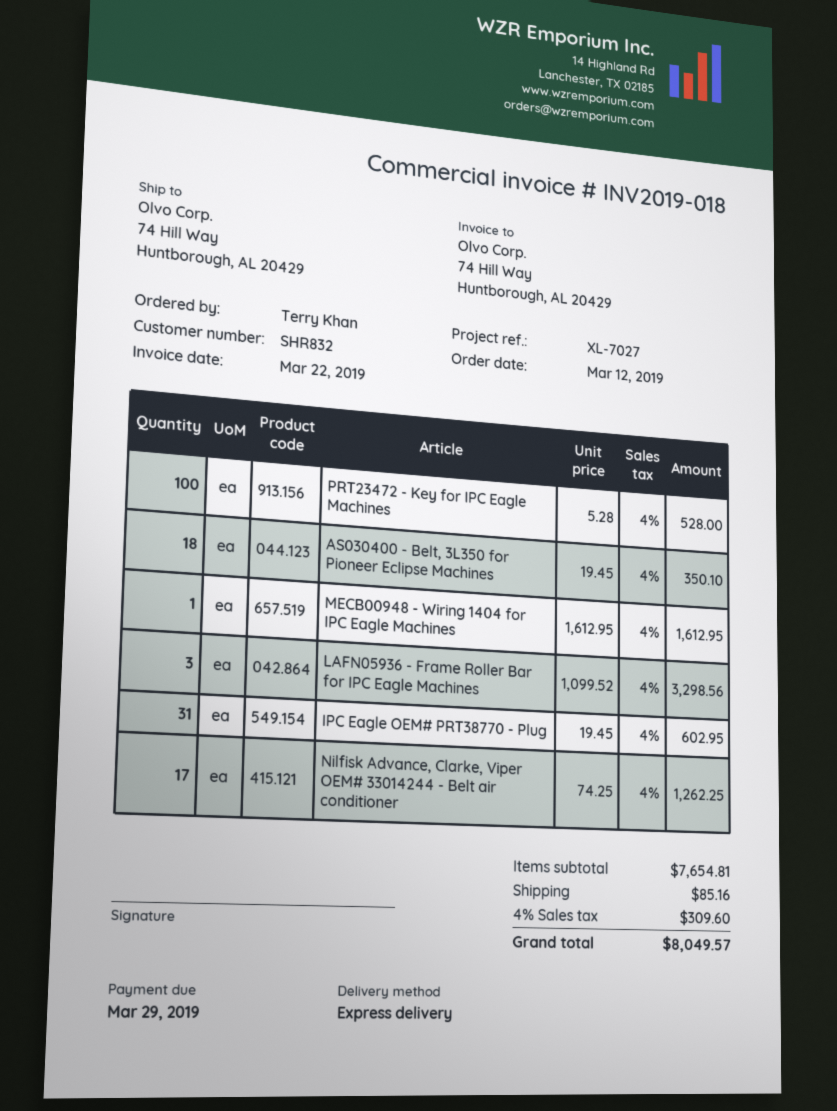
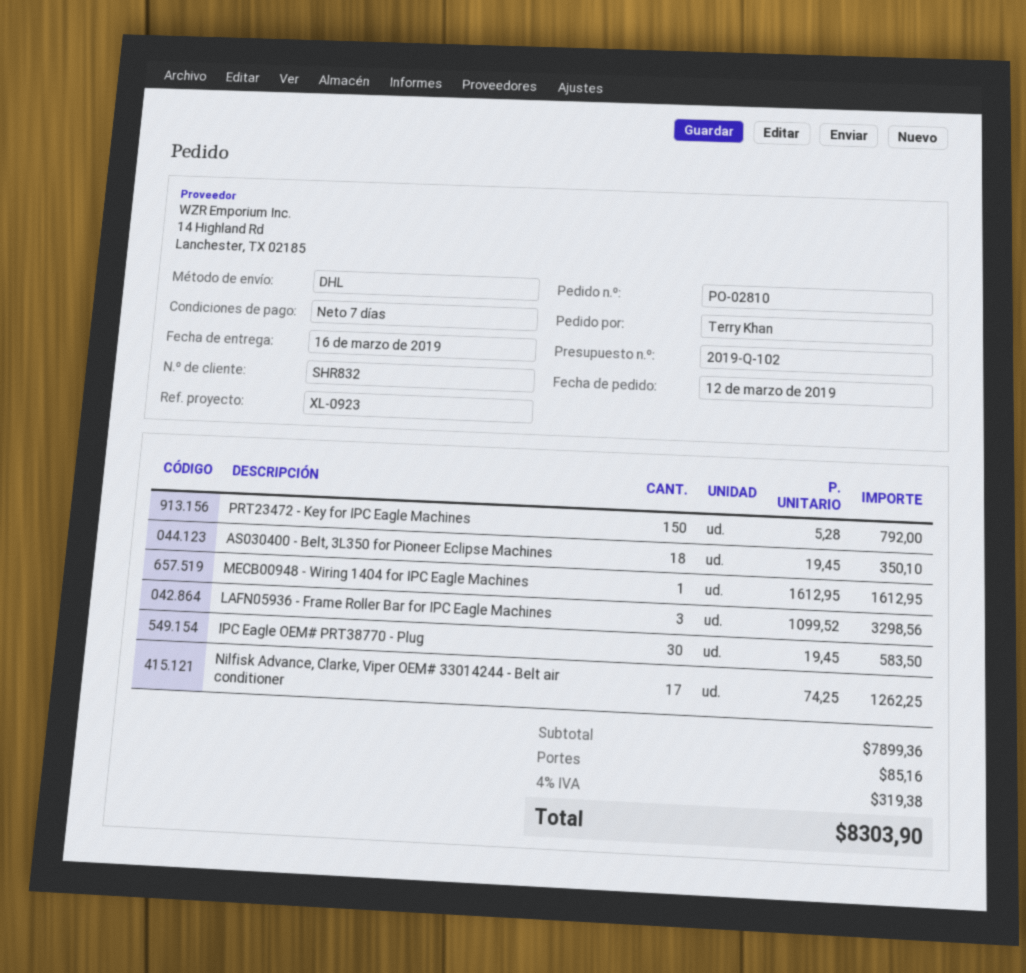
reference: XL-7027 -> XL-0923
shipping method: express -> DHL
PRT23472 - Key for IPC Eagle Machines: 100 x 5.28 = 528.00 -> 150 x 5.28 = 792.00
IPC Eagle OEM# PRT38770 - Plug: 31 x 19.45 = 602.95 -> 30 x 19.45 = 583.50
subtotal: 7654.81 -> 7899.36
tax: 4% = 309.60 -> 4% = 319.38
total: 8049.57 -> 8303.90

